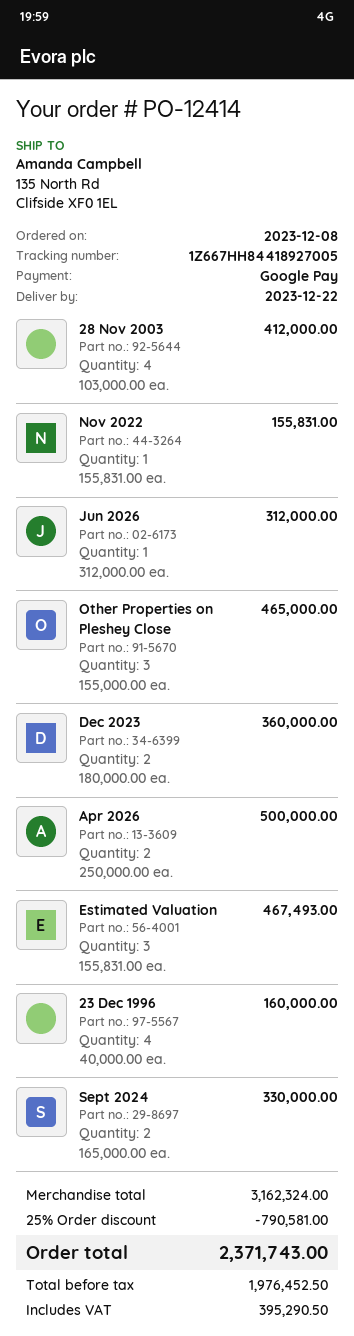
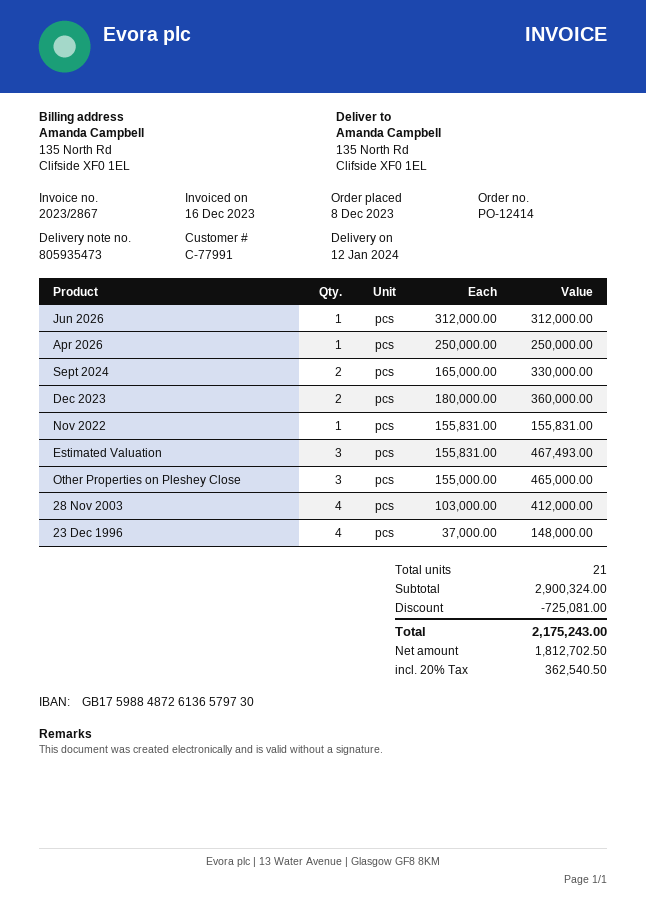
delivery date: 2023-12-22 -> 2024-01-12
Apr 2026: 2 x 250000.00 = 500000.00 -> 1 x 250000.00 = 250000.00
23 Dec 1996: 4 x 40000.00 = 160000.00 -> 4 x 37000.00 = 148000.00
subtotal: 3162324.00 -> 2900324.00
discount: 790581.00 -> 725081.00
net: 1976452.50 -> 1812702.50
tax: 395290.50 -> 362540.50
total: 2371743.00 -> 2175243.00

